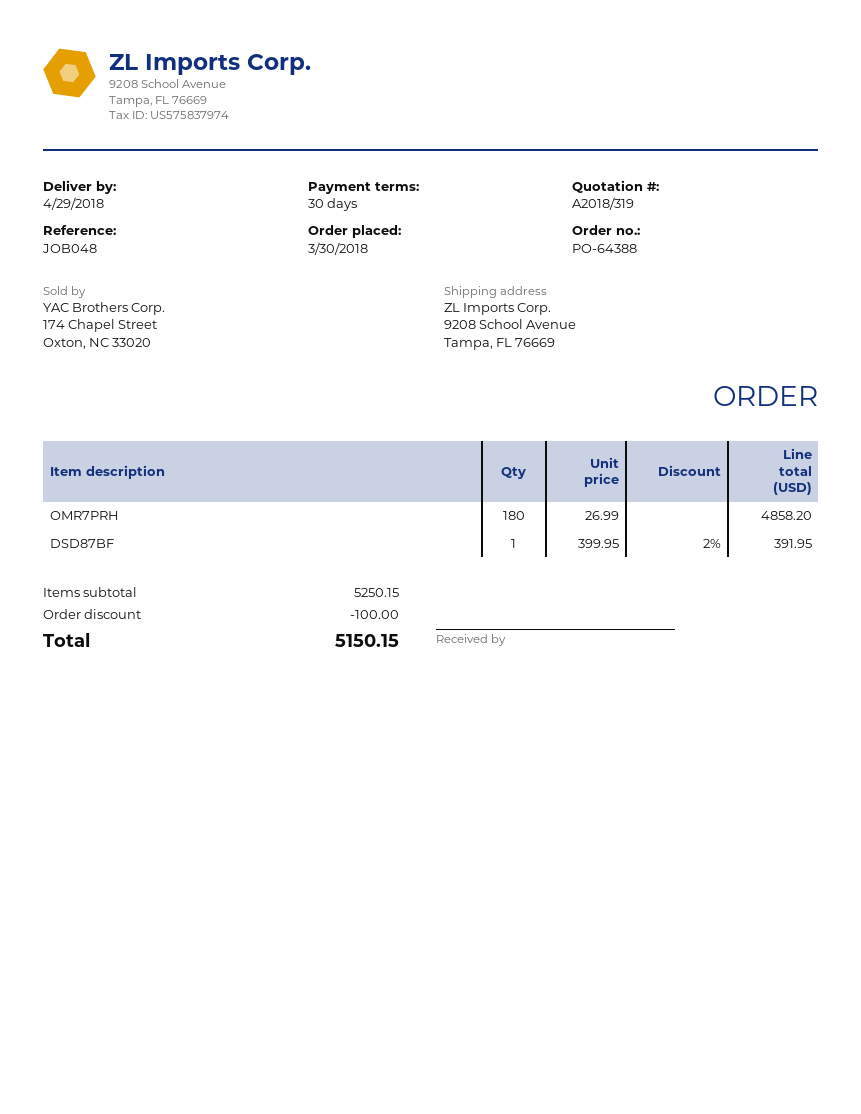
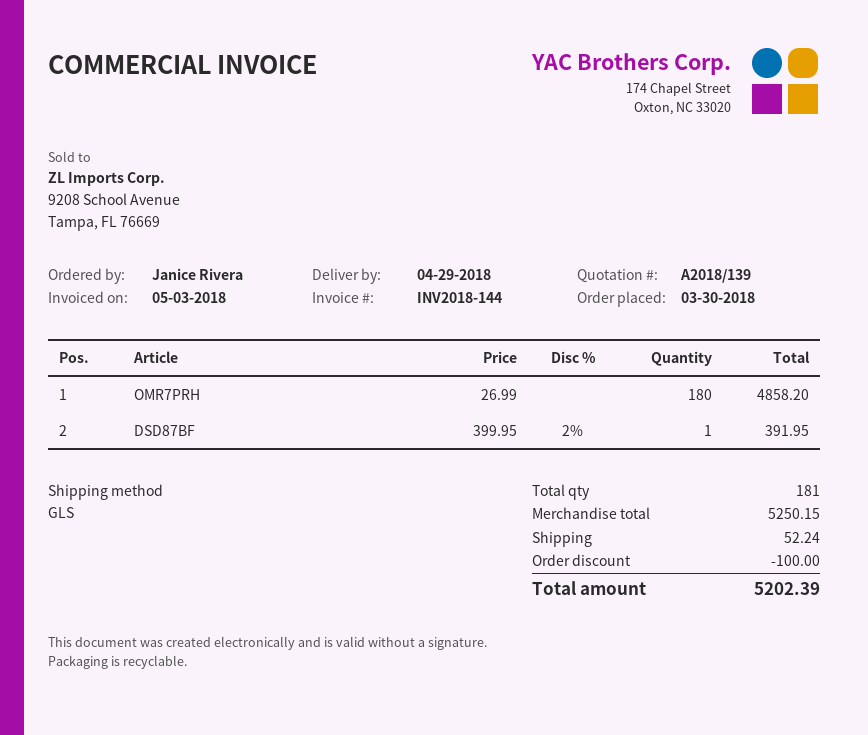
quote number: A2018/319 -> A2018/139
shipping: none -> 52.24
total: 5150.15 -> 5202.39

